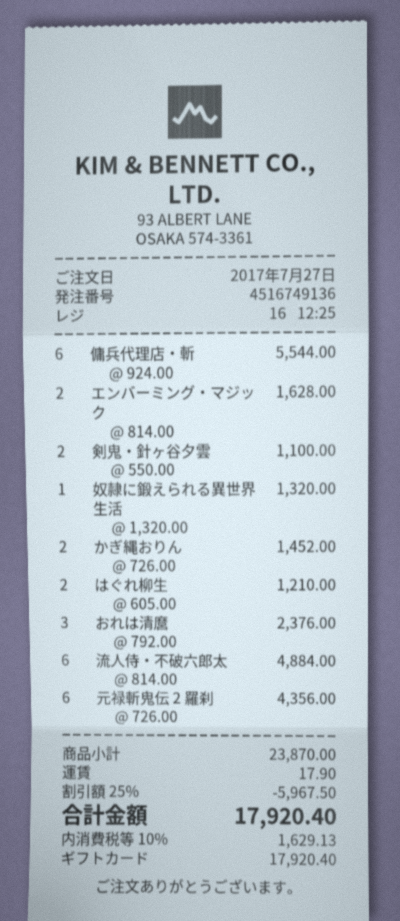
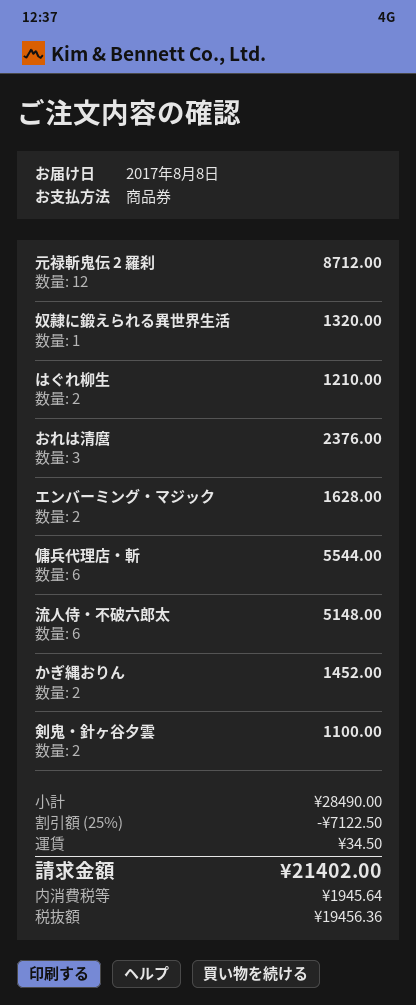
流人侍・不破六郎太: 6 for 4884.00 -> 6 for 5148.00
元禄斬鬼伝 2 羅刹: 6 for 4356.00 -> 12 for 8712.00
subtotal: 23870.00 -> 28490.00
discount: 25% = 5967.50 -> 25% = 7122.50
shipping: 17.90 -> 34.50
tax: 1629.13 -> 1945.64
total: 17920.40 -> 21402.00

